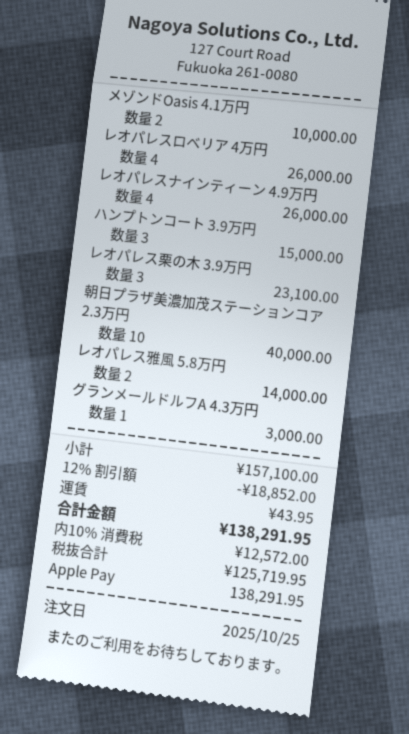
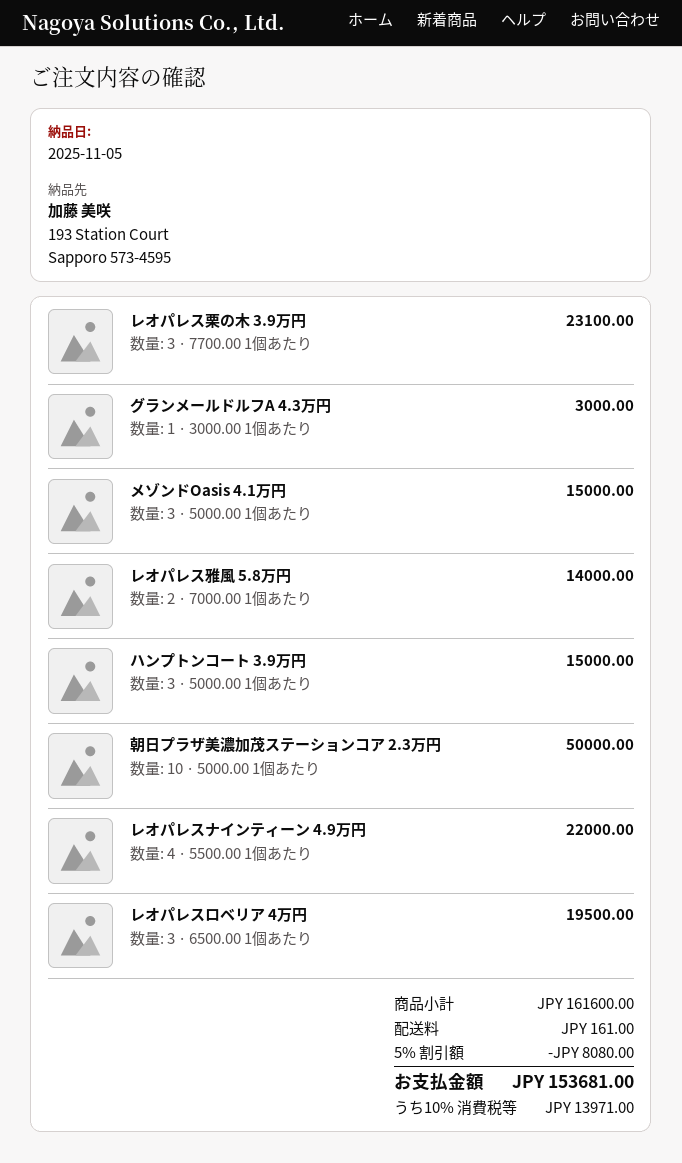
メゾンドOasis 4.1万円: 2 for 10000.00 -> 3 for 15000.00
レオパレスロベリア 4万円: 4 for 26000.00 -> 3 for 19500.00
レオパレスナインティーン 4.9万円: 4 for 26000.00 -> 4 for 22000.00
朝日プラザ美濃加茂ステーションコア 2.3万円: 10 for 40000.00 -> 10 for 50000.00
subtotal: 157100.00 -> 161600.00
discount: 12% = 18852.00 -> 5% = 8080.00
shipping: 43.95 -> 161.00
tax: 10% = 12572.00 -> 10% = 13971.00
total: 138291.95 -> 153681.00

